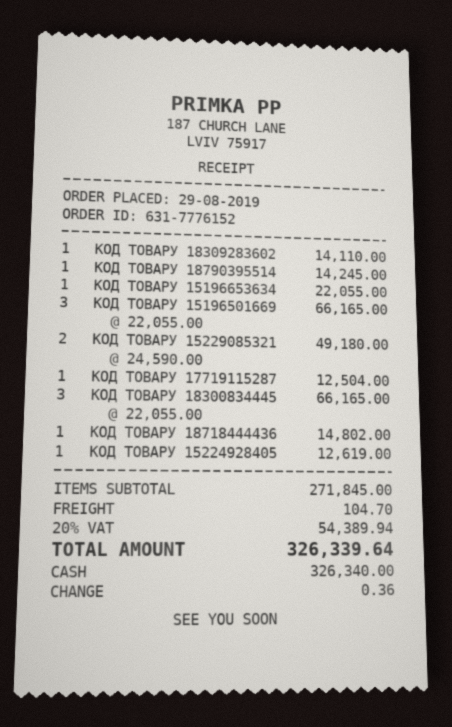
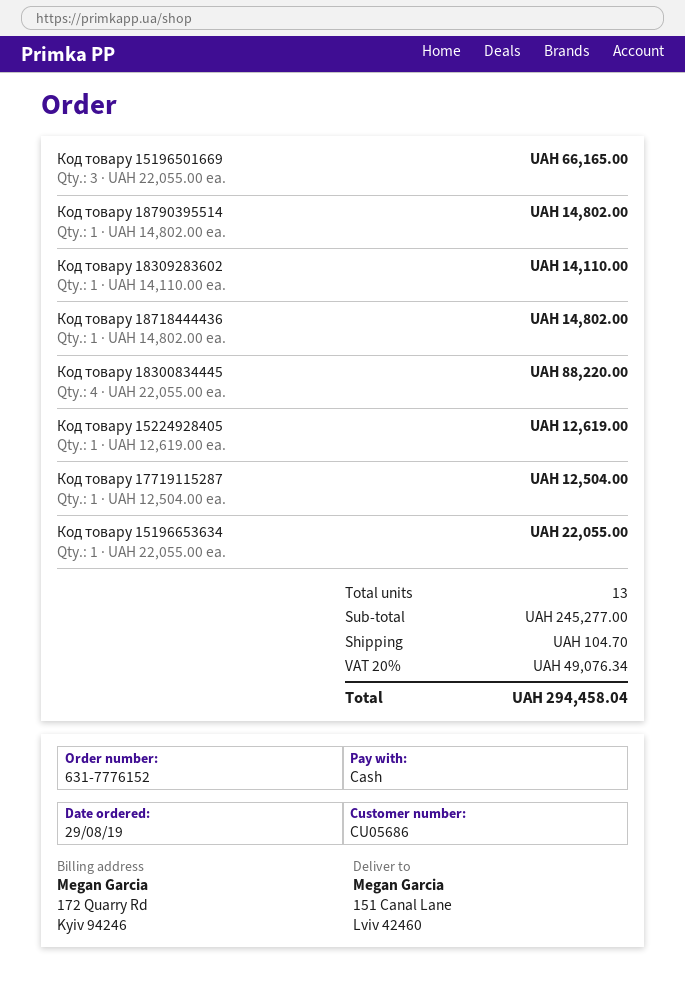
КОД ТОВАРУ 18790395514: 1 x 14245.00 = 14245.00 -> 1 x 14802.00 = 14802.00
КОД ТОВАРУ 15229085321: 2 x 24590.00 = 49180.00 -> none
КОД ТОВАРУ 18300834445: 3 x 22055.00 = 66165.00 -> 4 x 22055.00 = 88220.00
subtotal: 271845.00 -> 245277.00
tax: 20% = 54389.94 -> 20% = 49076.34
total: 326339.64 -> 294458.04

